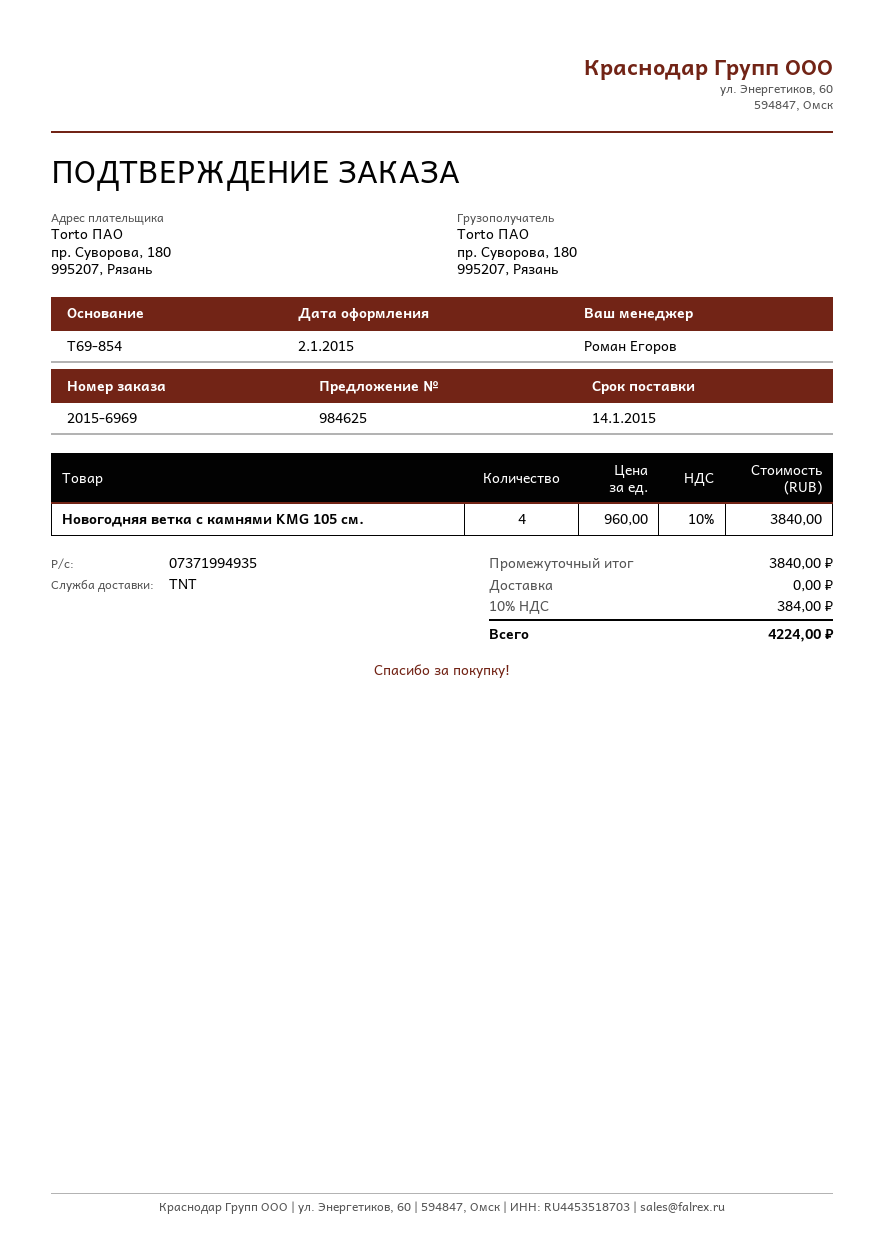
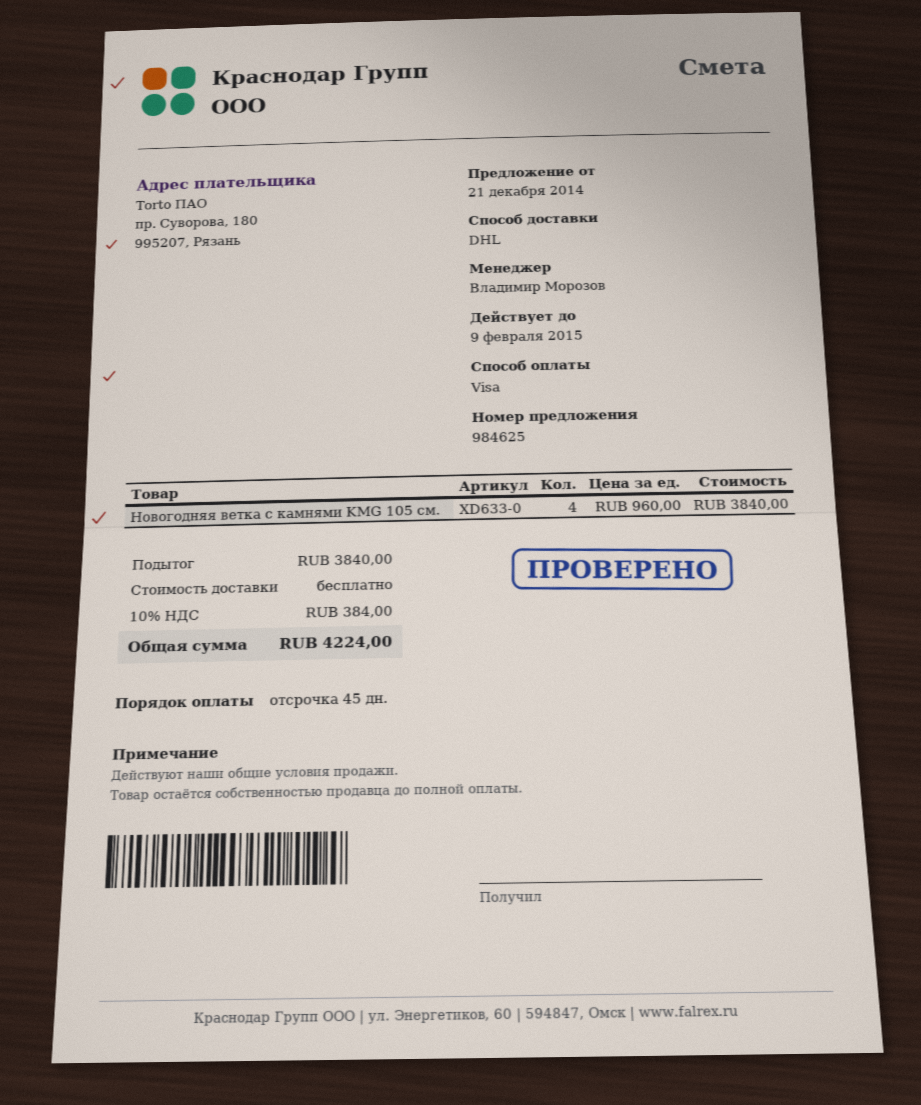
sales rep: Роман Егоров -> Владимир Морозов
shipping method: TNT -> DHL

